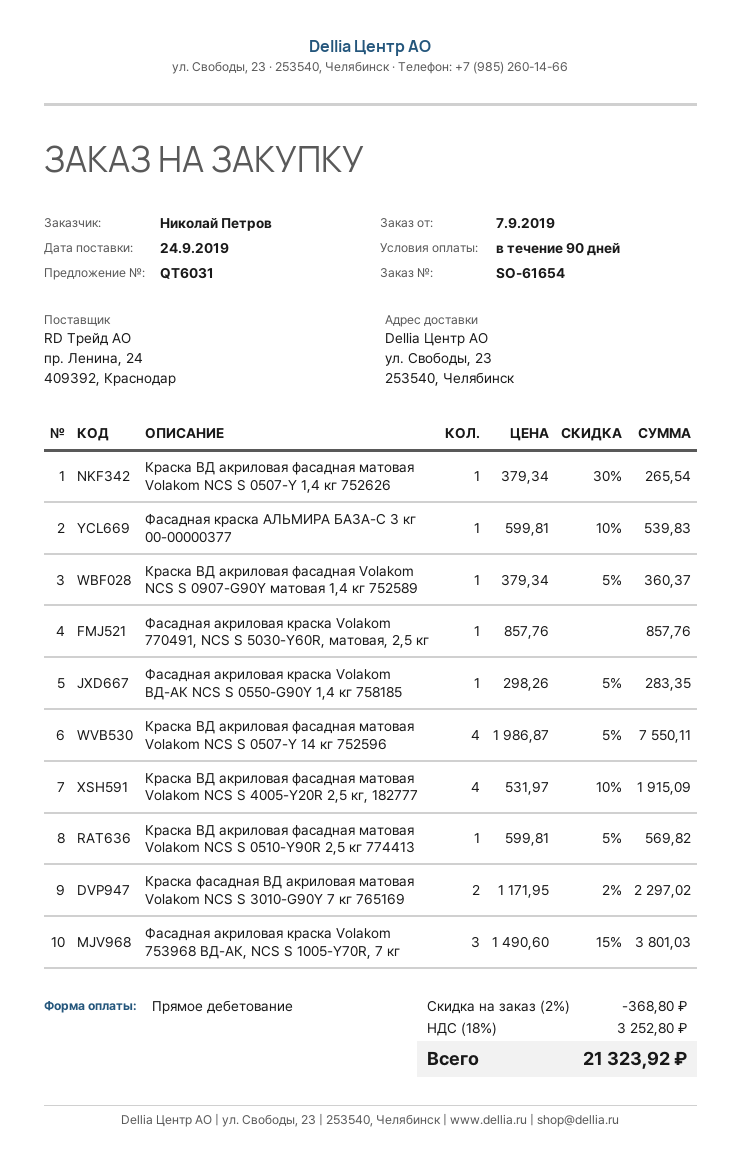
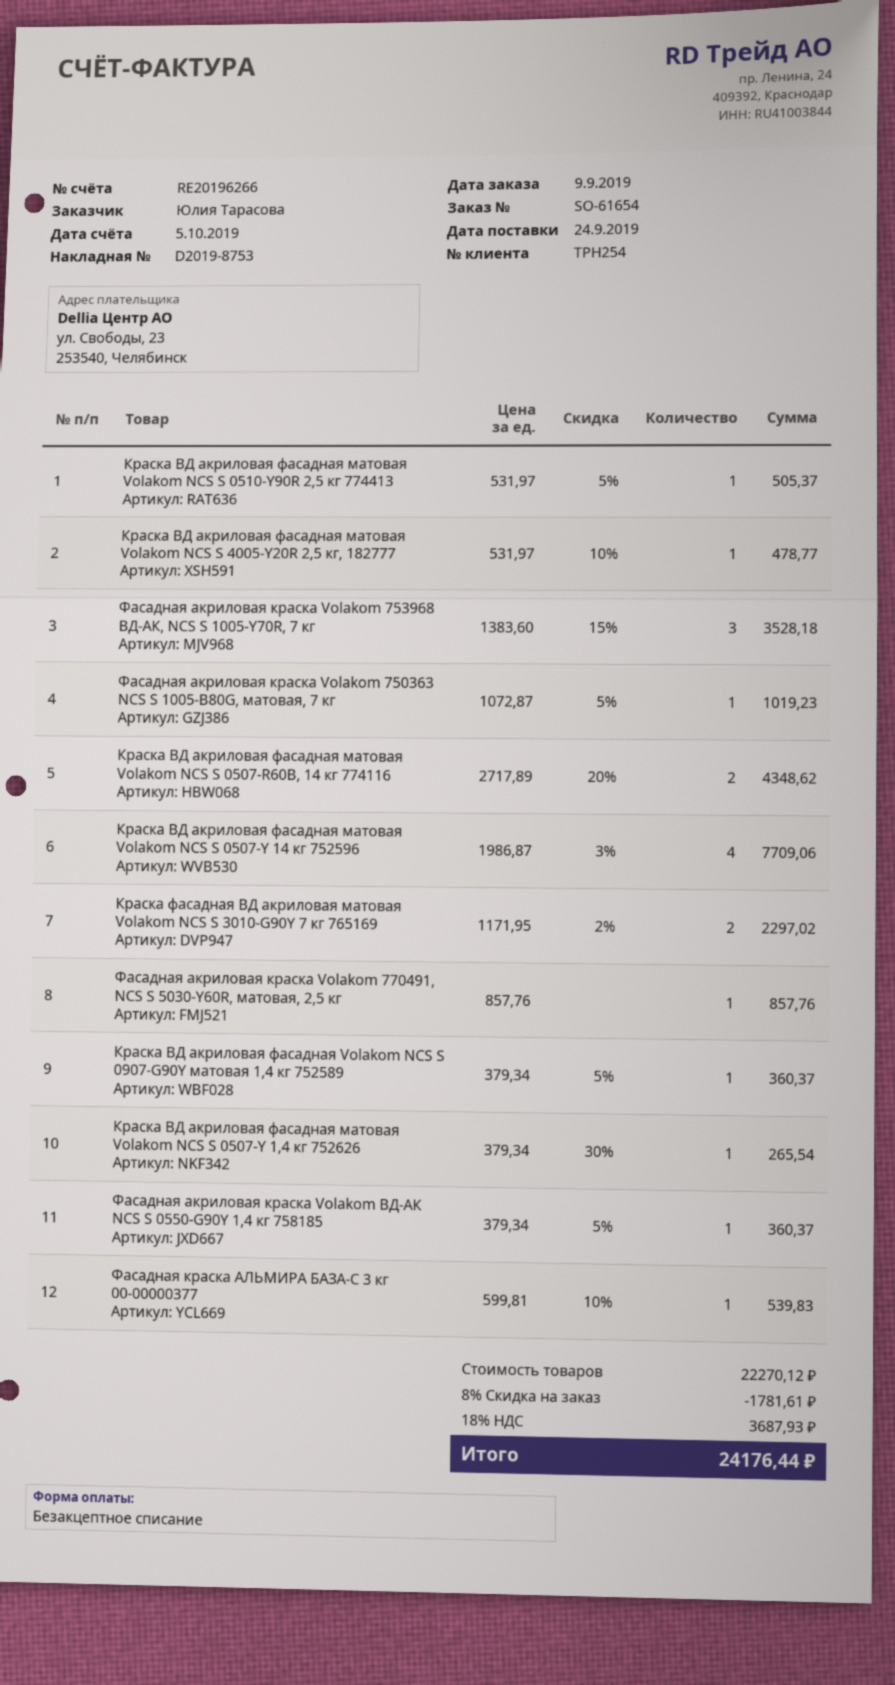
order date: 2019-09-07 -> 2019-09-09
ordered by: Николай Петров -> Юлия Тарасова
Фасадная акриловая краска Volakom ВД-АК NCS S 0550-G90Y 1,4 кг 758185: 1 x 298.26 - 5% = 283.35 -> 1 x 379.34 - 5% = 360.37
Краска ВД акриловая фасадная матовая Volakom NCS S 0507-Y 14 кг 752596: 4 x 1986.87 - 5% = 7550.11 -> 4 x 1986.87 - 3% = 7709.06
Краска ВД акриловая фасадная матовая Volakom NCS S 4005-Y20R 2,5 кг, 182777: 4 x 531.97 - 10% = 1915.09 -> 1 x 531.97 - 10% = 478.77
Краска ВД акриловая фасадная матовая Volakom NCS S 0510-Y90R 2,5 кг 774413: 1 x 599.81 - 5% = 569.82 -> 1 x 531.97 - 5% = 505.37
Фасадная акриловая краска Volakom 753968 ВД-АК, NCS S 1005-Y70R, 7 кг: 3 x 1490.60 - 15% = 3801.03 -> 3 x 1383.60 - 15% = 3528.18
Фасадная акриловая краска Volakom 750363 NCS S 1005-B80G, матовая, 7 кг: none -> 1 x 1072.87 - 5% = 1019.23
Краска ВД акриловая фасадная матовая Volakom NCS S 0507-R60B, 14 кг 774116: none -> 2 x 2717.89 - 20% = 4348.62
discount: 2% = 368.80 -> 8% = 1781.61
tax: 18% = 3252.80 -> 18% = 3687.93
total: 21323.92 -> 24176.44

